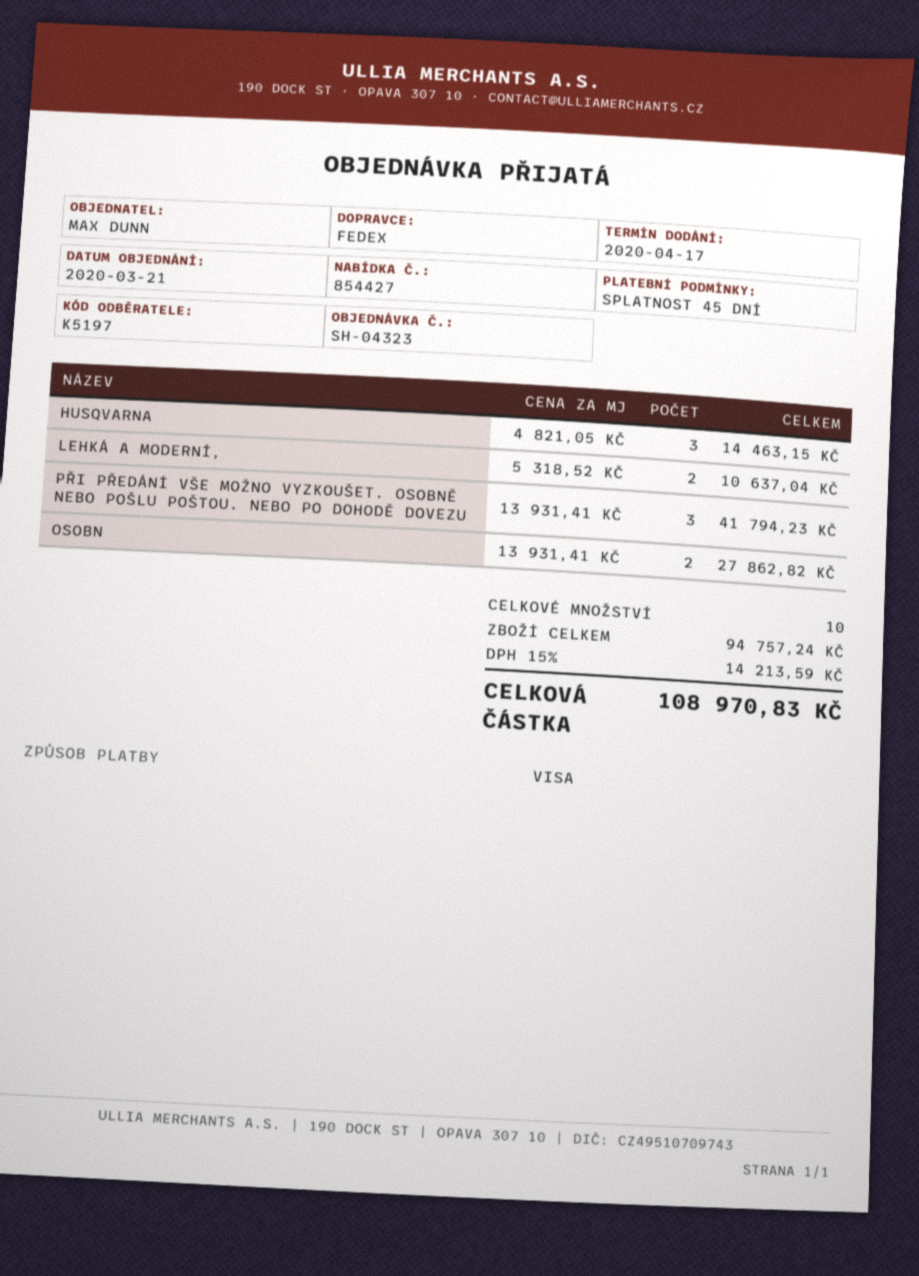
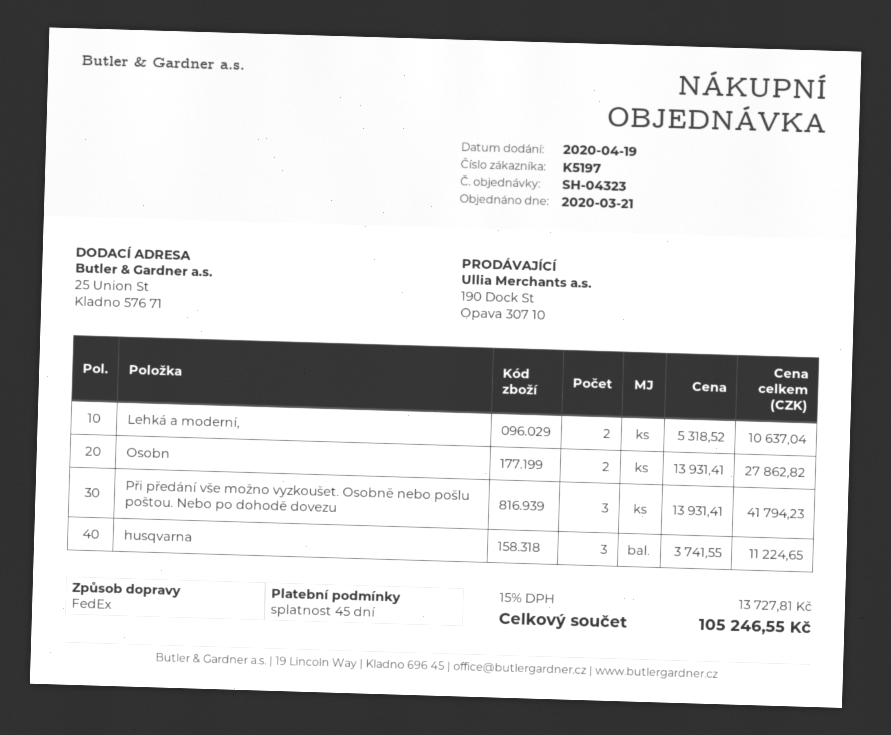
delivery date: 2020-04-17 -> 2020-04-19
HUSQVARNA: 3 x 4821.05 = 14463.15 -> 3 x 3741.55 = 11224.65
tax: 15% = 14213.59 -> 15% = 13727.81
total: 108970.83 -> 105246.55

